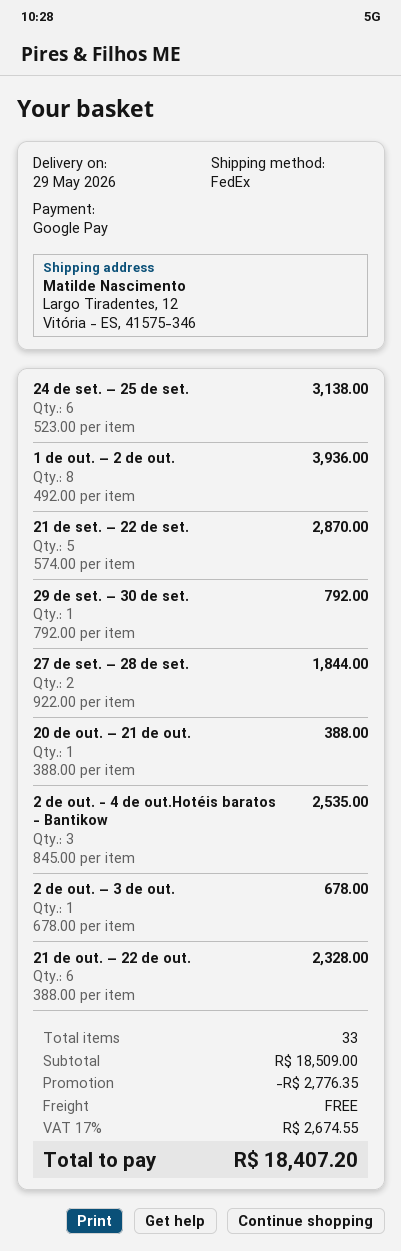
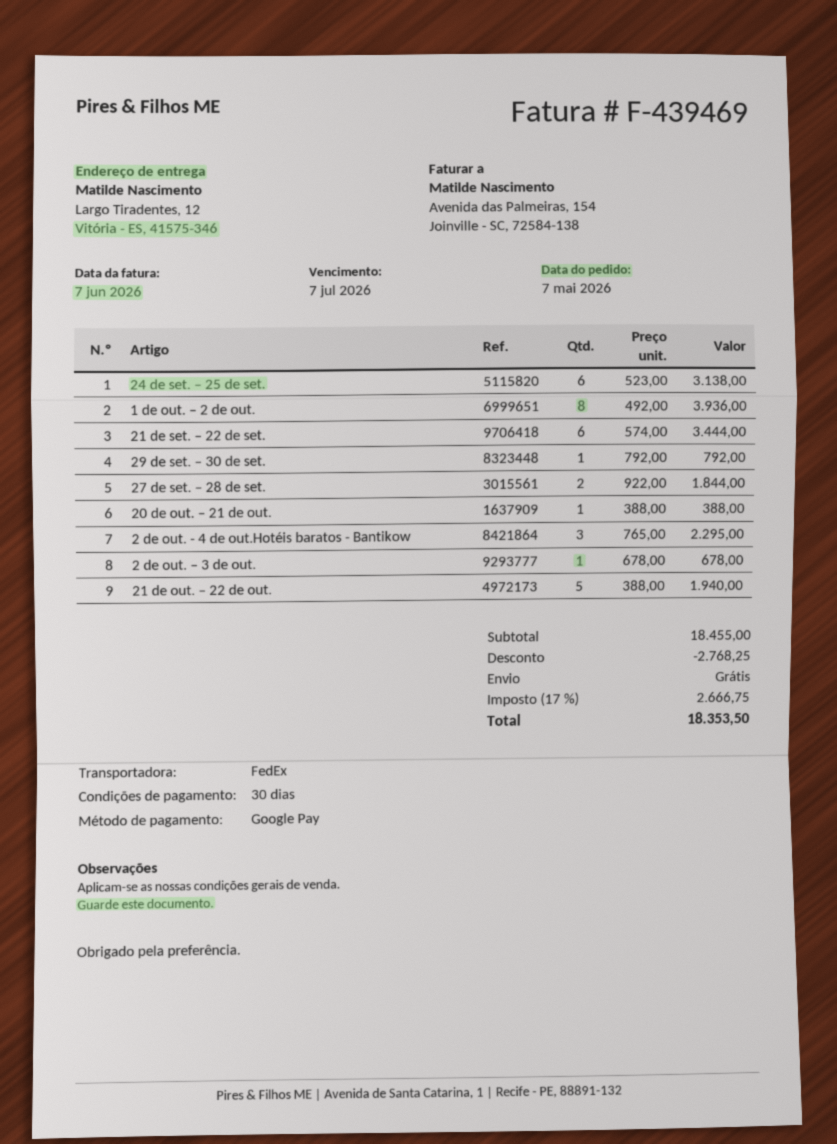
21 de set. – 22 de set.: 5 x 574.00 = 2870.00 -> 6 x 574.00 = 3444.00
2 de out. - 4 de out.Hotéis baratos - Bantikow: 3 x 845.00 = 2535.00 -> 3 x 765.00 = 2295.00
21 de out. – 22 de out.: 6 x 388.00 = 2328.00 -> 5 x 388.00 = 1940.00
subtotal: 18509.00 -> 18455.00
discount: 2776.35 -> 2768.25
tax: 17% = 2674.55 -> 17% = 2666.75
total: 18407.20 -> 18353.50

